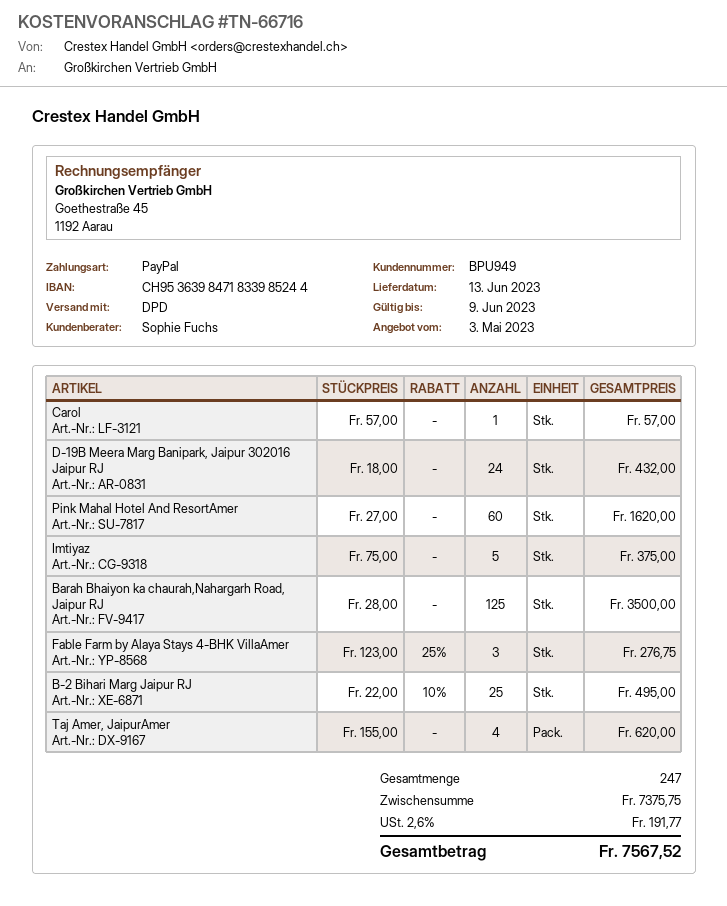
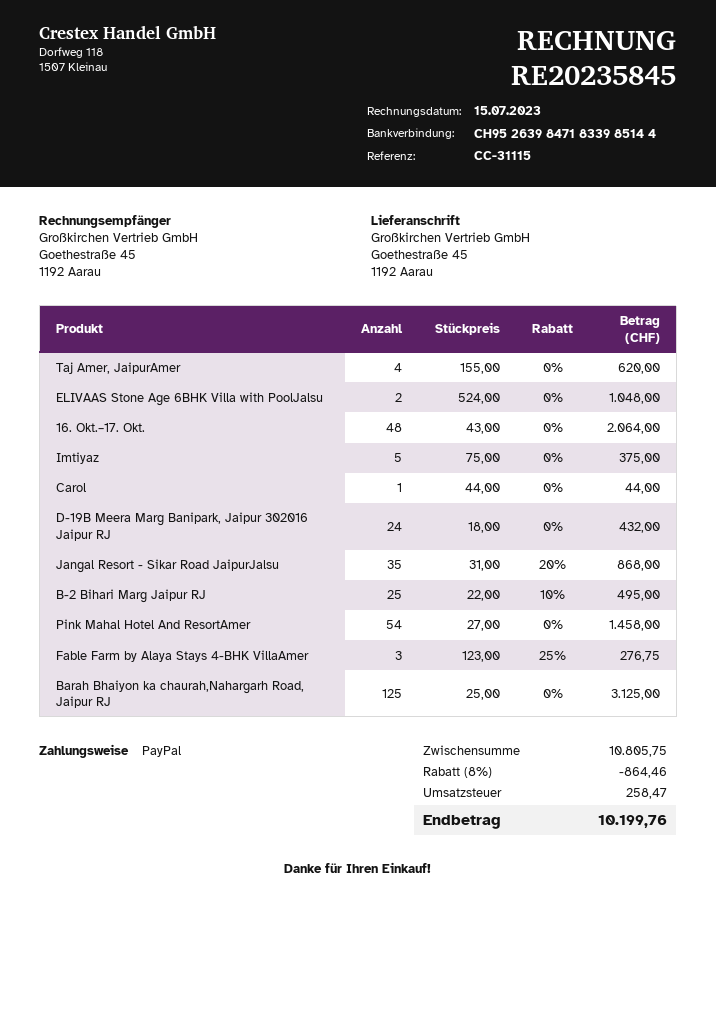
bank account: CH9536398471833985244 -> CH9526398471833985144
Carol: 1 x 57.00 = 57.00 -> 1 x 44.00 = 44.00
Pink Mahal Hotel And ResortAmer: 60 x 27.00 = 1620.00 -> 54 x 27.00 = 1458.00
Barah Bhaiyon ka chaurah,Nahargarh Road, Jaipur RJ: 125 x 28.00 = 3500.00 -> 125 x 25.00 = 3125.00
ELIVAAS Stone Age 6BHK Villa with PoolJalsu: none -> 2 x 524.00 = 1048.00
16. Okt.–17. Okt.: none -> 48 x 43.00 = 2064.00
Jangal Resort - Sikar Road JaipurJalsu: none -> 35 x 31.00 - 20% = 868.00
subtotal: 7375.75 -> 10805.75
discount: none -> 8% = 864.46
tax: 191.77 -> 258.47
total: 7567.52 -> 10199.76

